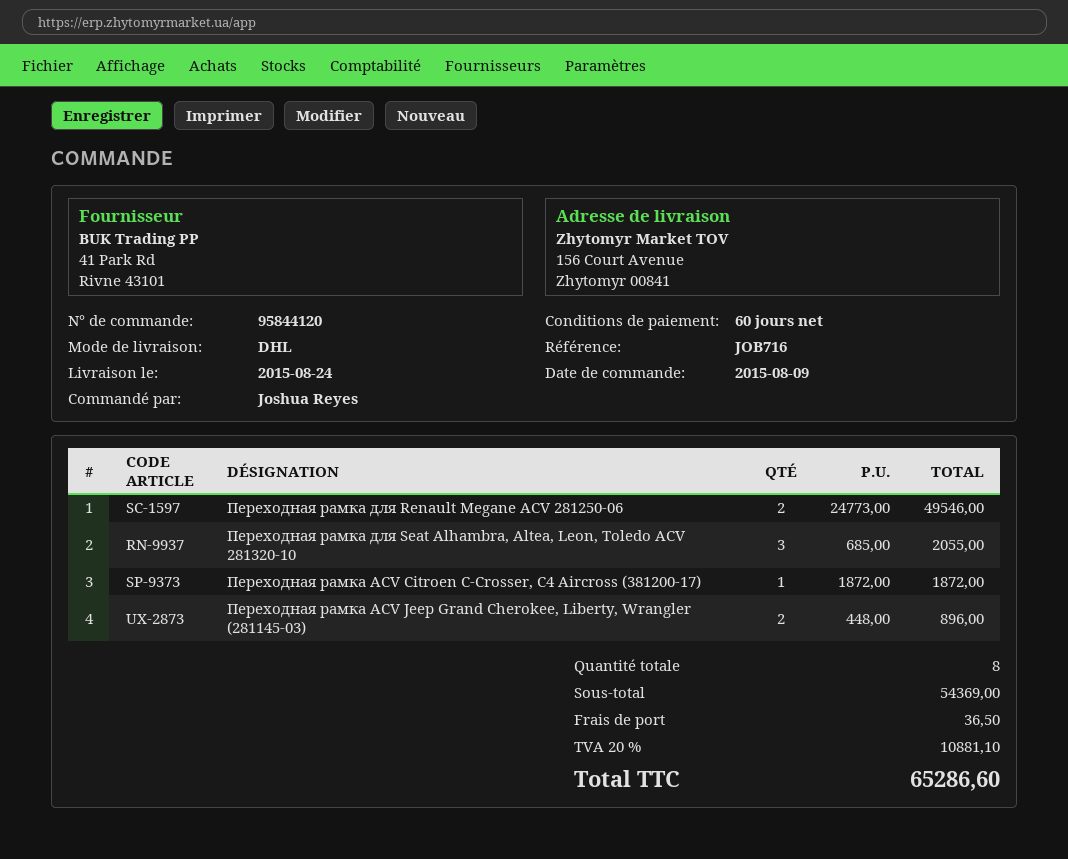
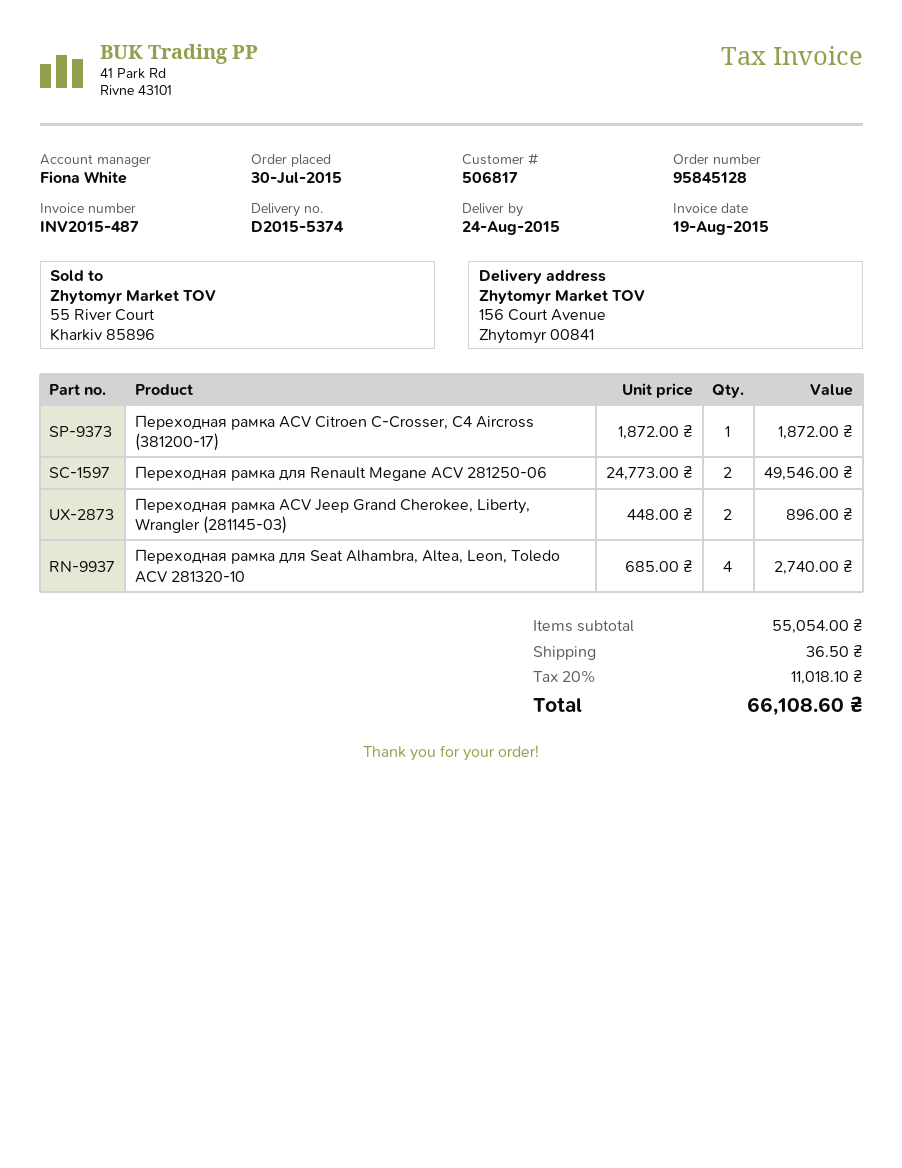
order number: 95844120 -> 95845128
order date: 2015-08-09 -> 2015-07-30
Переходная рамка для Seat Alhambra, Altea, Leon, Toledo ACV 281320-10: 3 x 685.00 = 2055.00 -> 4 x 685.00 = 2740.00
subtotal: 54369.00 -> 55054.00
tax: 20% = 10881.10 -> 20% = 11018.10
total: 65286.60 -> 66108.60

